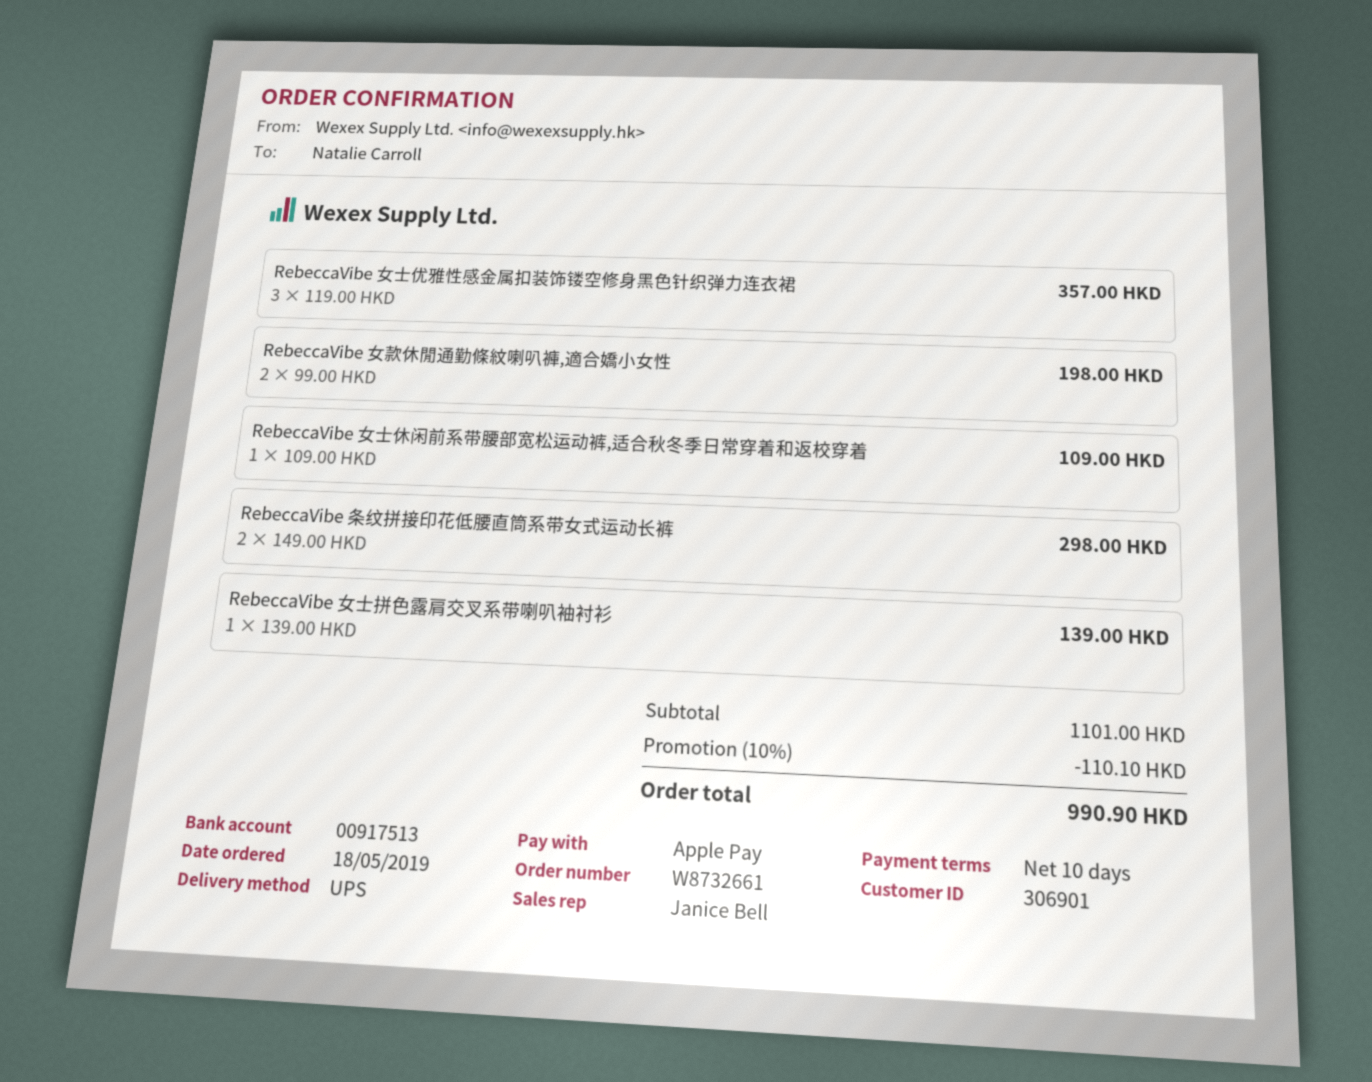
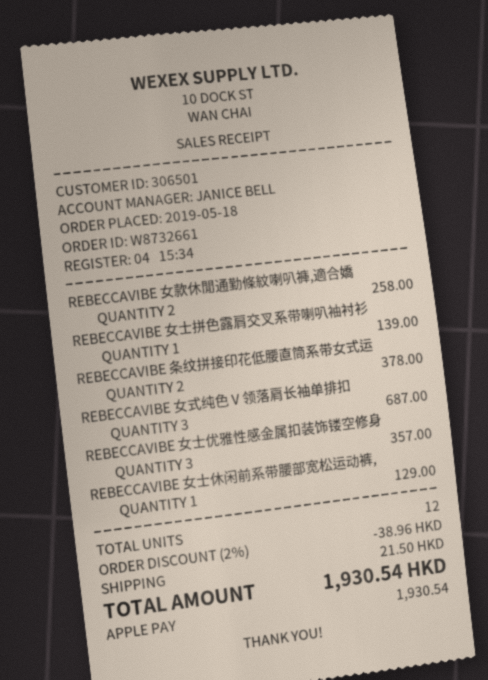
customer number: 306901 -> 306501
RebeccaVibe 女款休閒通勤條紋喇叭褲,適合嬌小女性: 2 for 198.00 -> 2 for 258.00
RebeccaVibe 女士休闲前系带腰部宽松运动裤,适合秋冬季日常穿着和返校穿着: 1 for 109.00 -> 1 for 129.00
RebeccaVibe 条纹拼接印花低腰直筒系带女式运动长裤: 2 for 298.00 -> 2 for 378.00
REBECCAVIBE 女式纯色 V 领落肩长袖单排扣: none -> 3 for 687.00
discount: 10% = 110.10 -> 2% = 38.96
shipping: none -> 21.50
total: 990.90 -> 1930.54

